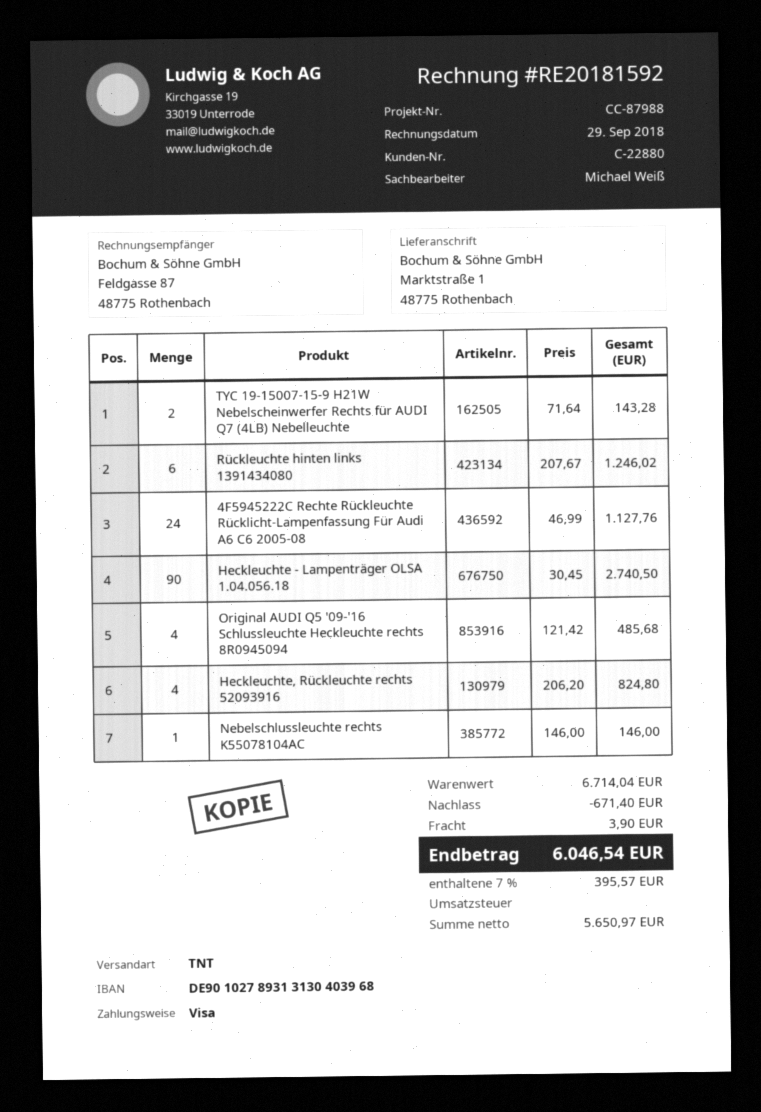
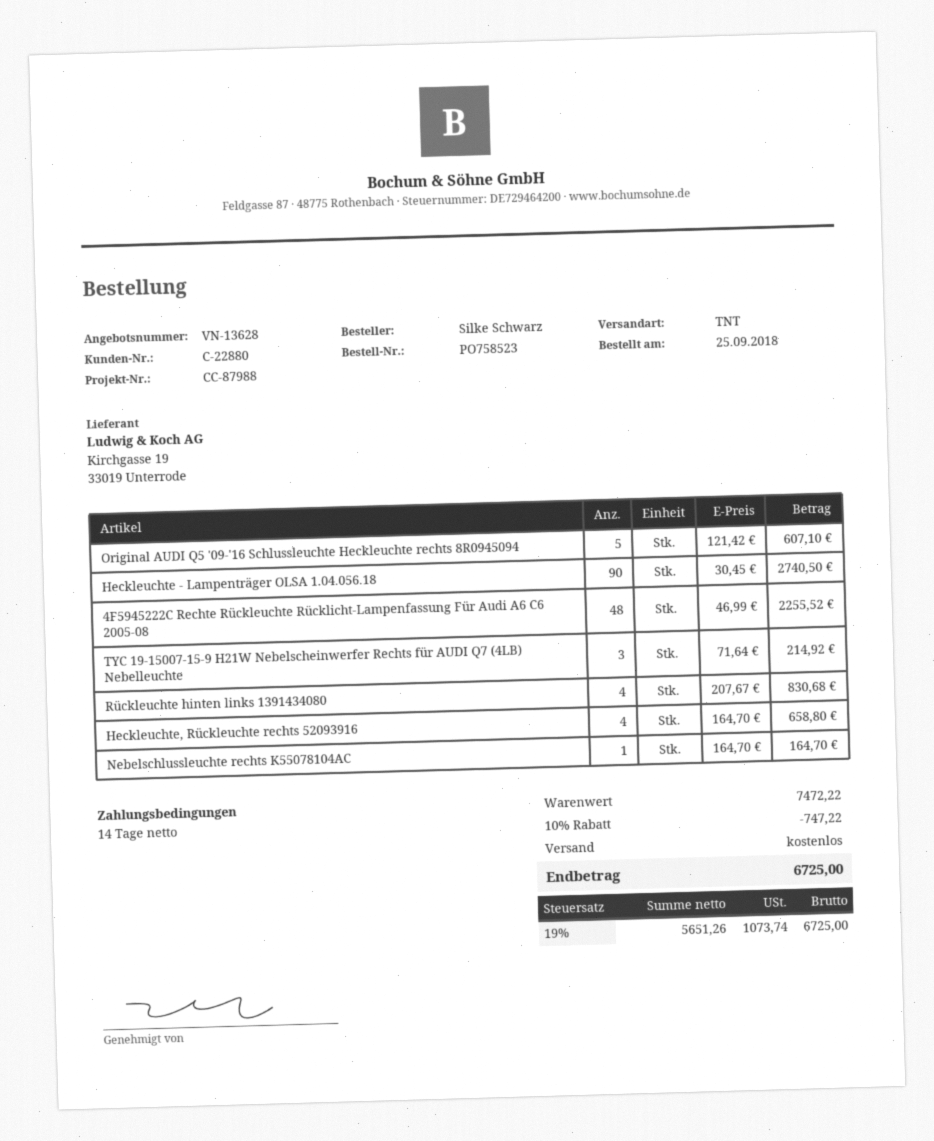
TYC 19-15007-15-9 H21W Nebelscheinwerfer Rechts für AUDI Q7 (4LB) Nebelleuchte: 2 x 71.64 = 143.28 -> 3 x 71.64 = 214.92
Rückleuchte hinten links 1391434080: 6 x 207.67 = 1246.02 -> 4 x 207.67 = 830.68
4F5945222C Rechte Rückleuchte Rücklicht-Lampenfassung Für Audi A6 C6 2005-08: 24 x 46.99 = 1127.76 -> 48 x 46.99 = 2255.52
Original AUDI Q5 '09-'16 Schlussleuchte Heckleuchte rechts 8R0945094: 4 x 121.42 = 485.68 -> 5 x 121.42 = 607.10
Heckleuchte, Rückleuchte rechts 52093916: 4 x 206.20 = 824.80 -> 4 x 164.70 = 658.80
Nebelschlussleuchte rechts K55078104AC: 1 x 146.00 = 146.00 -> 1 x 164.70 = 164.70
subtotal: 6714.04 -> 7472.22
discount: 671.40 -> 747.22
shipping: 3.90 -> 0.00
net: 5650.97 -> 5651.26
tax: 7% = 395.57 -> 19% = 1073.74
total: 6046.54 -> 6725.00

